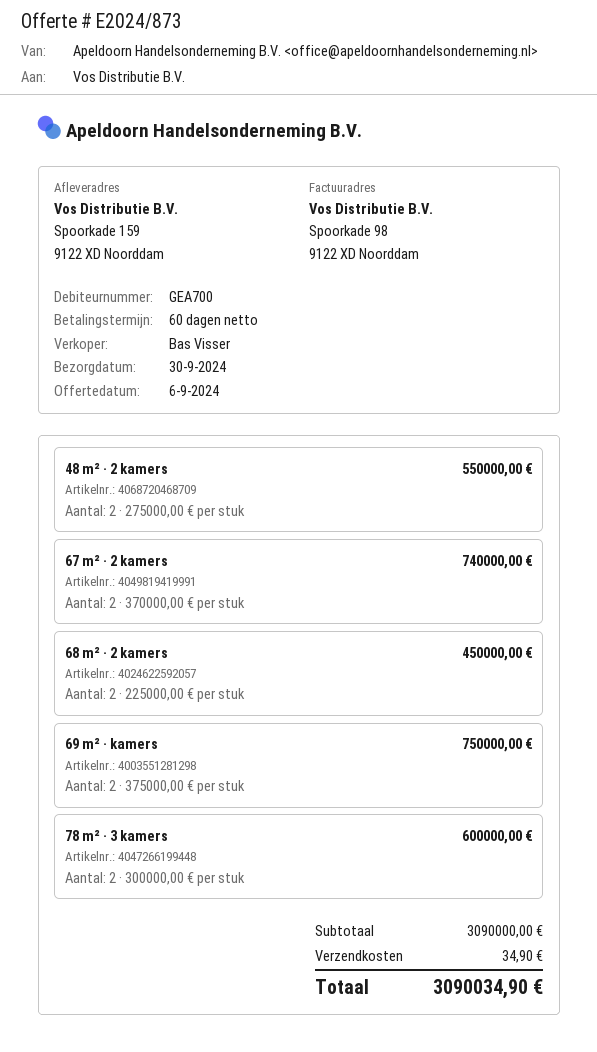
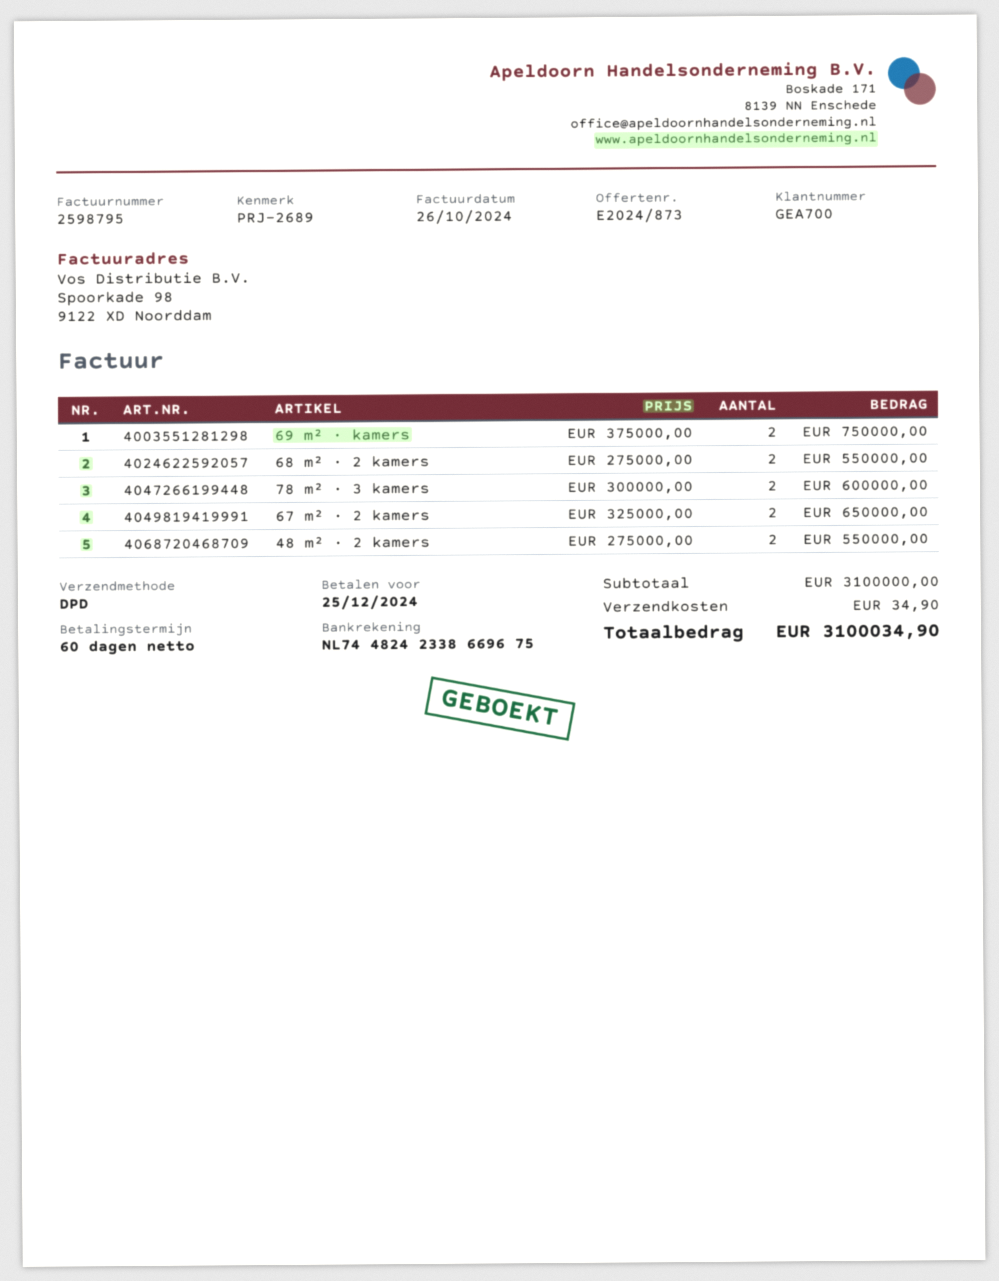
67 m² · 2 kamers: 2 x 370000.00 = 740000.00 -> 2 x 325000.00 = 650000.00
68 m² · 2 kamers: 2 x 225000.00 = 450000.00 -> 2 x 275000.00 = 550000.00
subtotal: 3090000.00 -> 3100000.00
total: 3090034.90 -> 3100034.90

